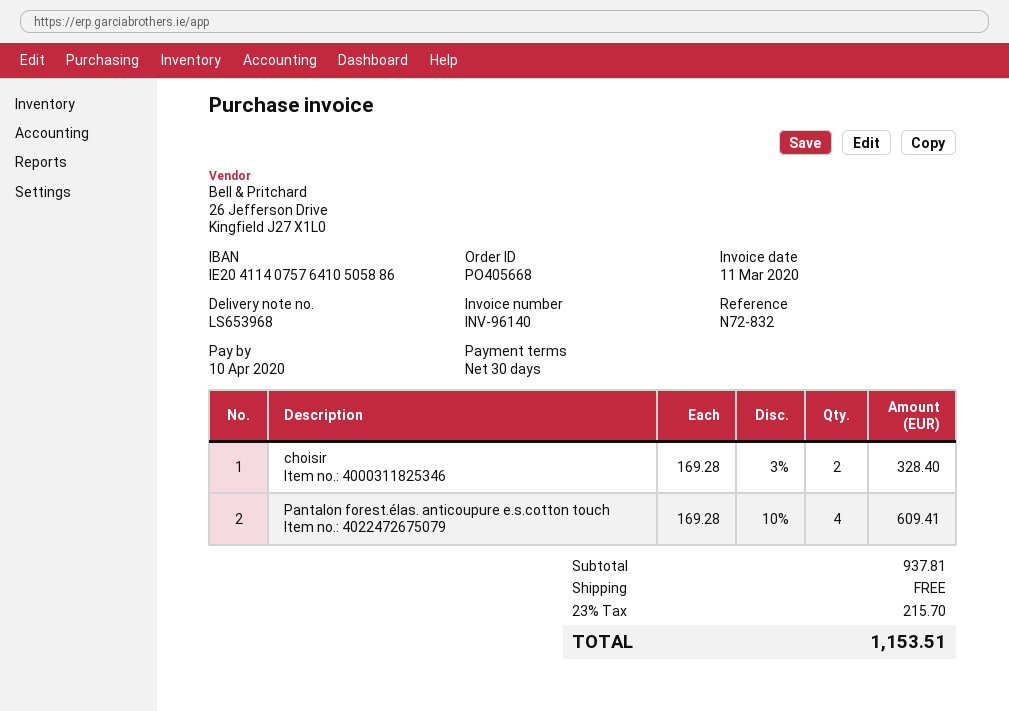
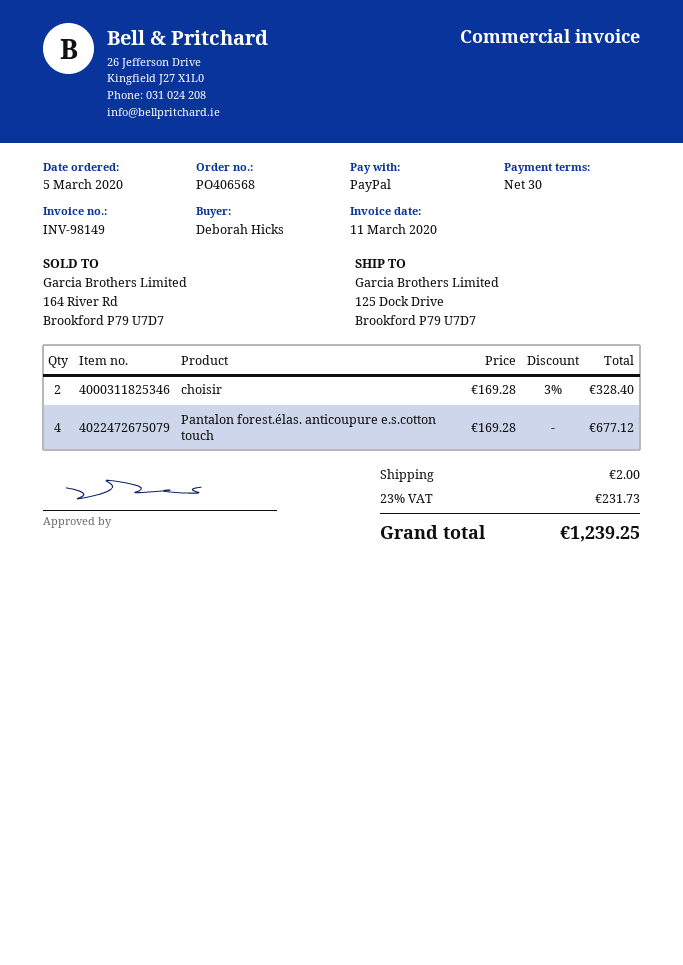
order number: PO405668 -> PO406568
invoice number: INV-96140 -> INV-98149
Pantalon forest.élas. anticoupure e.s.cotton touch: 4 x 169.28 - 10% = 609.41 -> 4 x 169.28 = 677.12
shipping: 0.00 -> 2.00
tax: 23% = 215.70 -> 23% = 231.73
total: 1153.51 -> 1239.25

